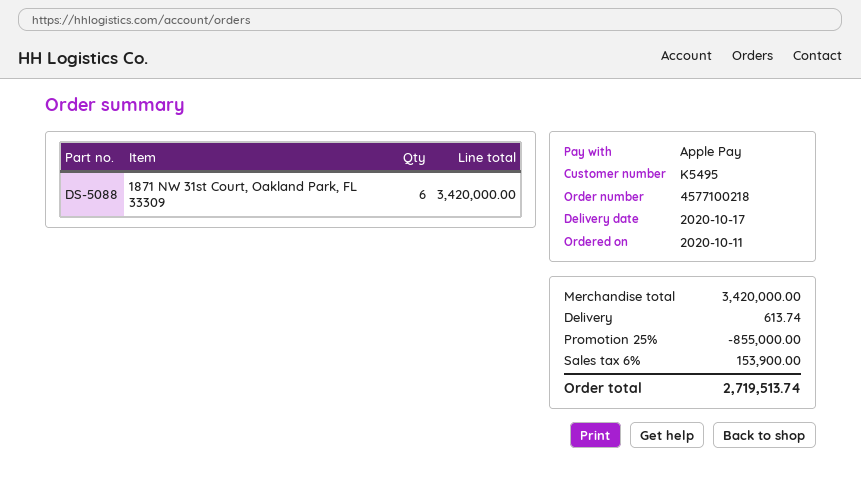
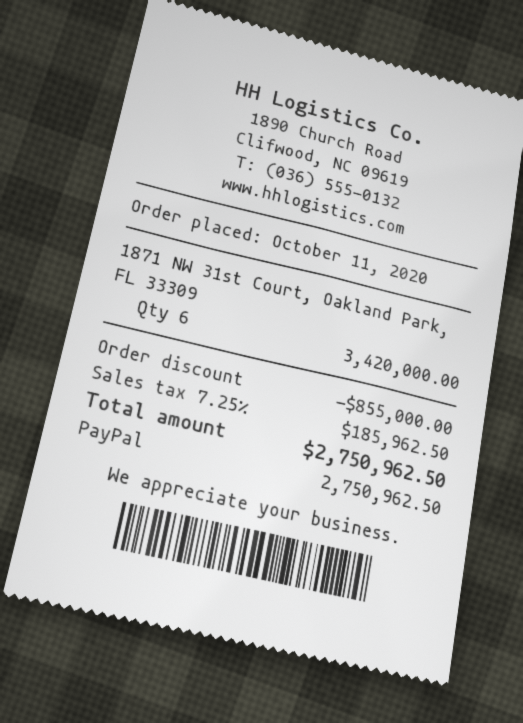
payment method: Apple Pay -> PayPal
shipping: 613.74 -> none
tax: 6% = 153900.00 -> 7.25% = 185962.50
total: 2719513.74 -> 2750962.50

